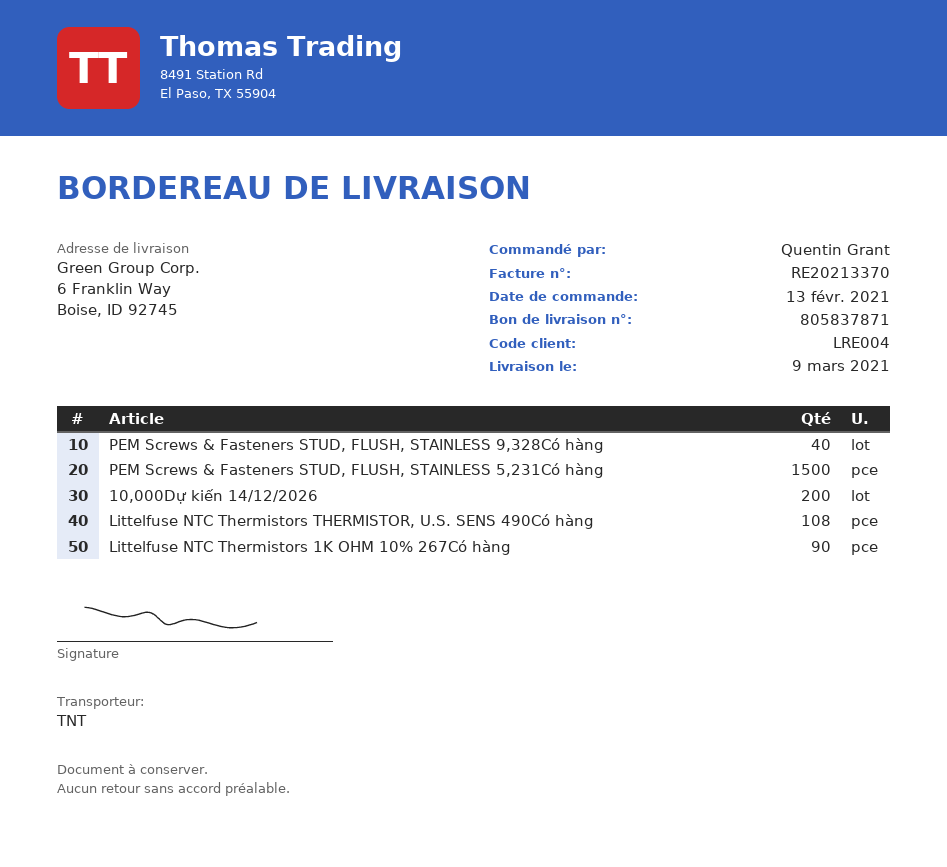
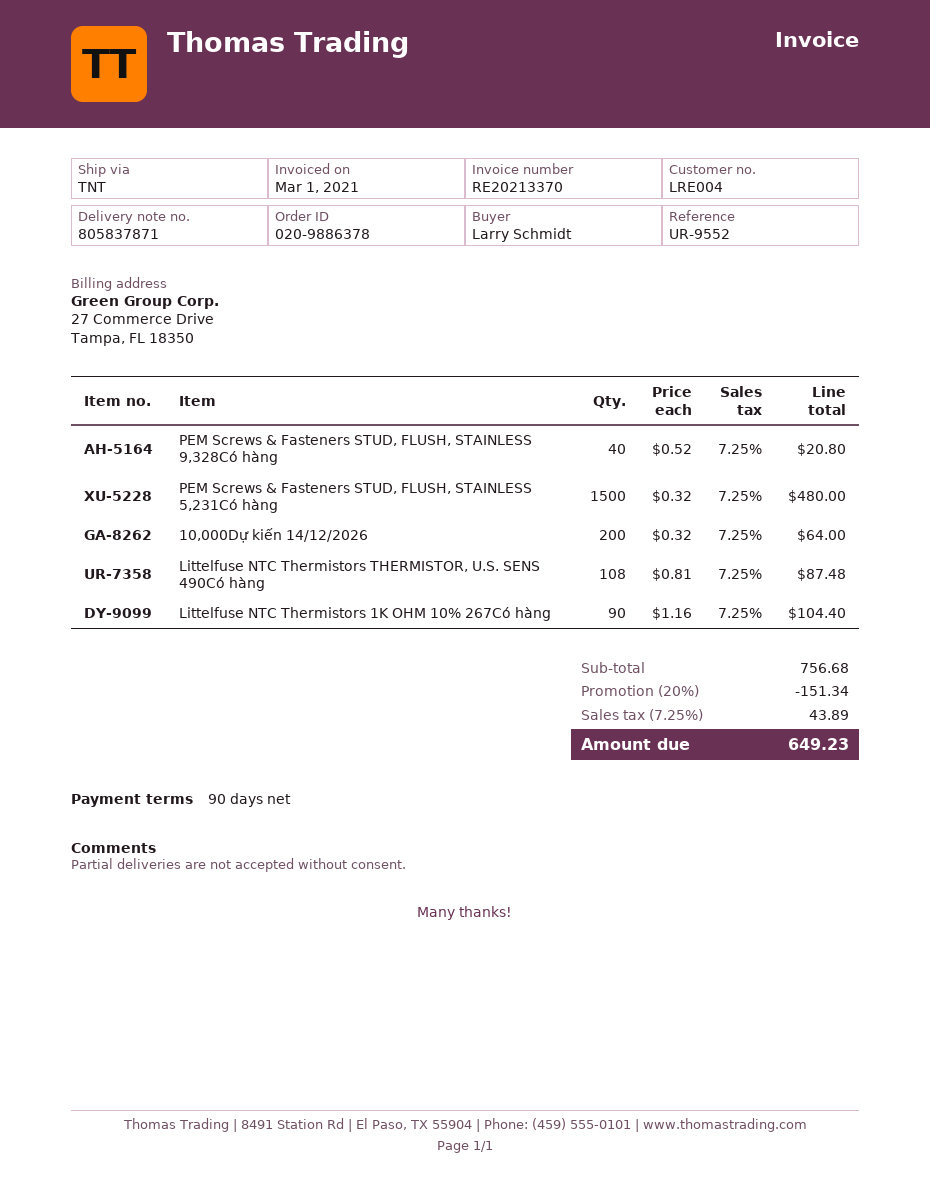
ordered by: Quentin Grant -> Larry Schmidt

